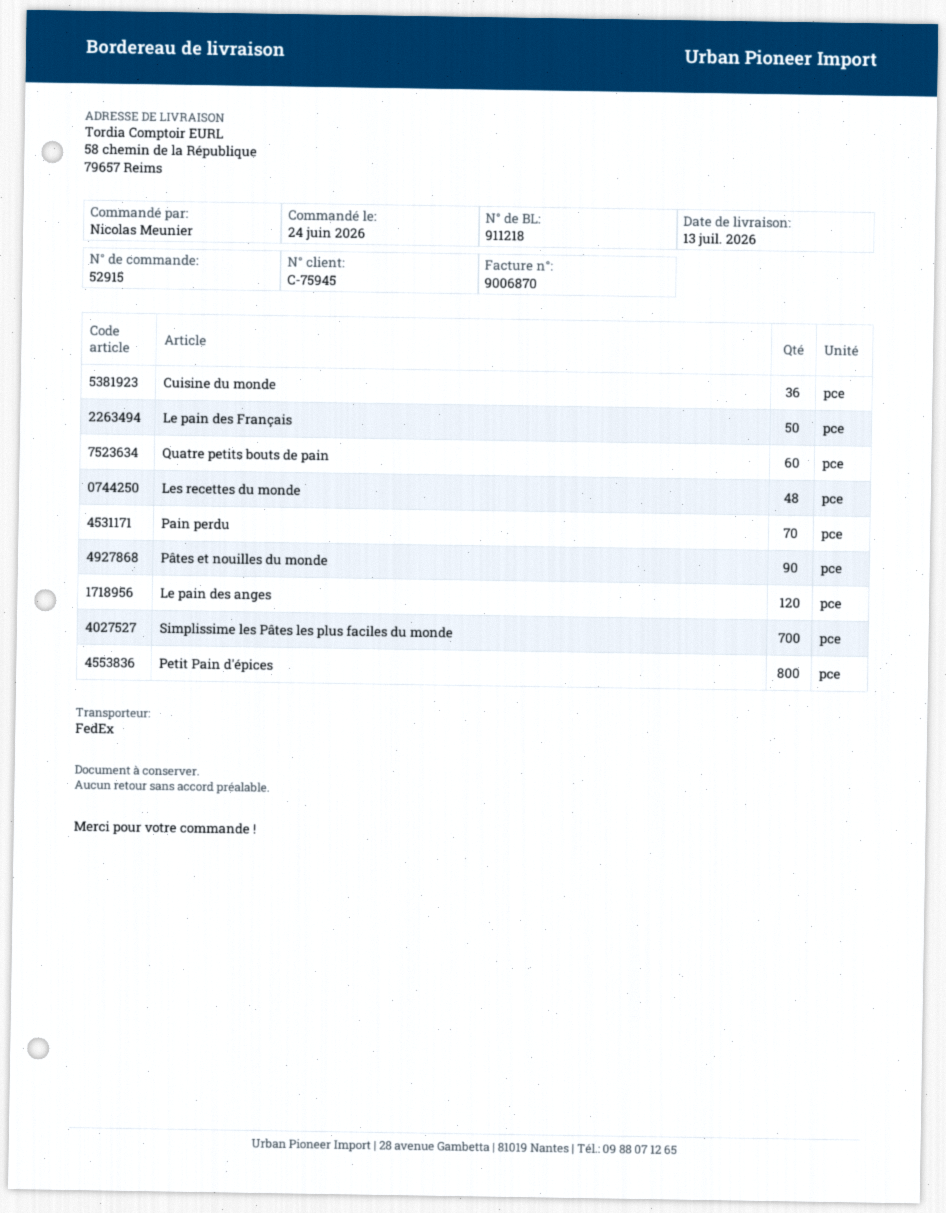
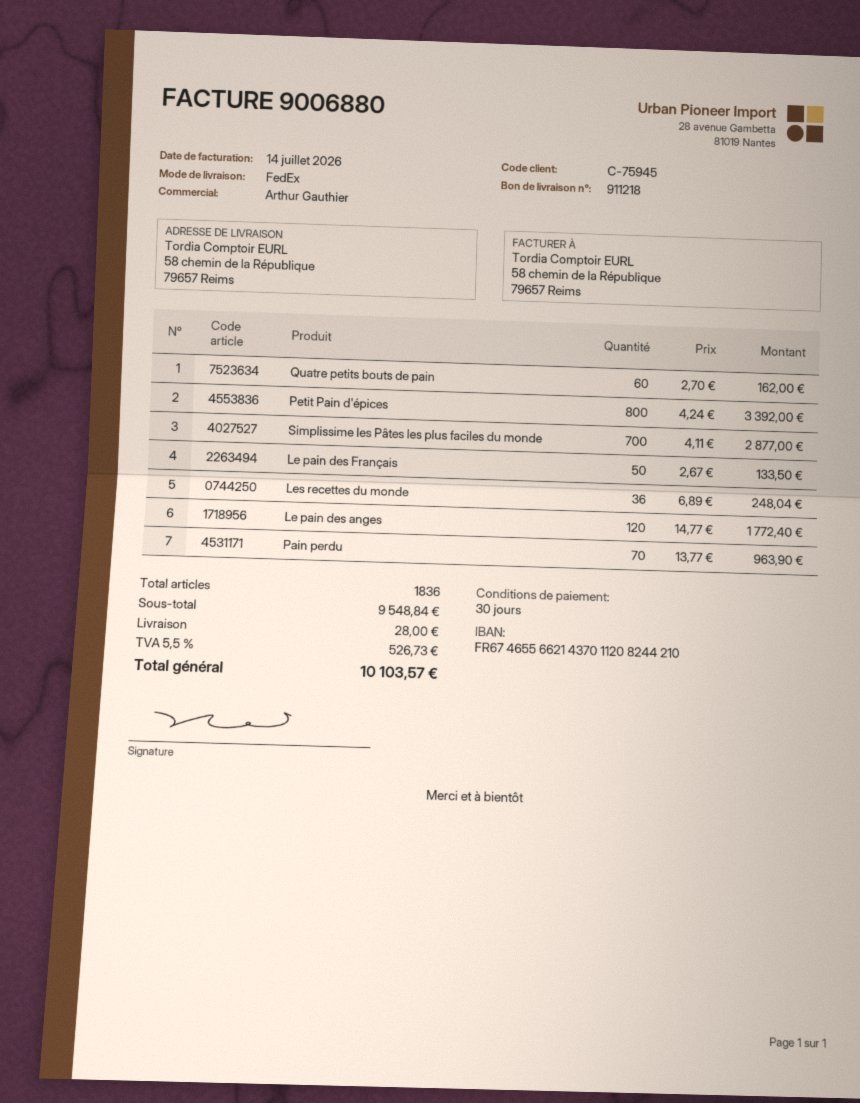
invoice number: 9006870 -> 9006880
Cuisine du monde: 36 -> none
Les recettes du monde: 48 -> 36
Pâtes et nouilles du monde: 90 -> none

